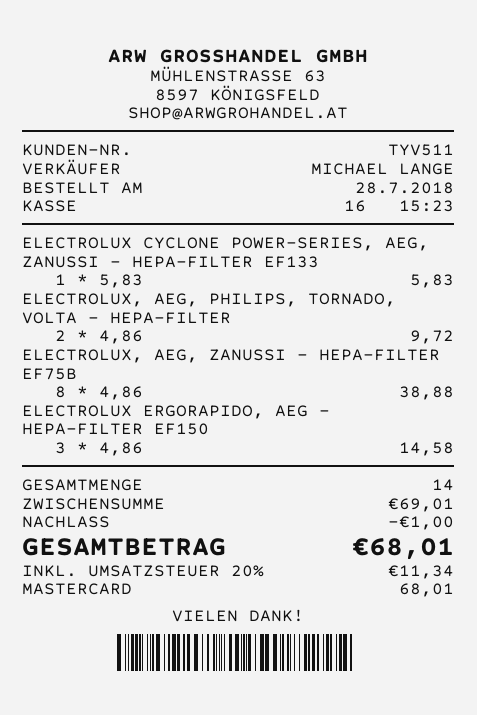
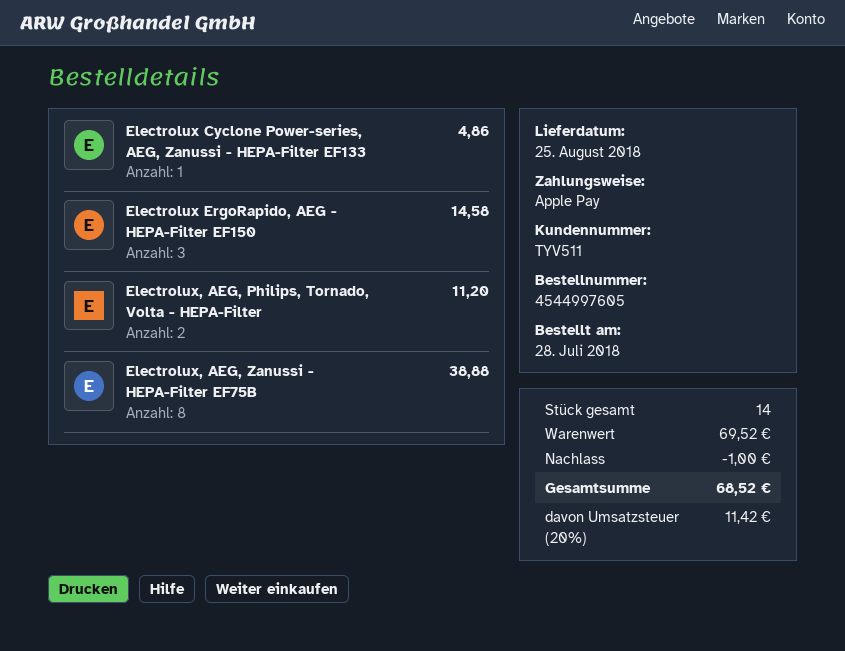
payment method: Mastercard -> Apple Pay
ELECTROLUX CYCLONE POWER-SERIES, AEG, ZANUSSI - HEPA-FILTER EF133: 1 for 5.83 -> 1 for 4.86
ELECTROLUX, AEG, PHILIPS, TORNADO, VOLTA - HEPA-FILTER: 2 for 9.72 -> 2 for 11.20
subtotal: 69.01 -> 69.52
tax: 20% = 11.34 -> 20% = 11.42
total: 68.01 -> 68.52

